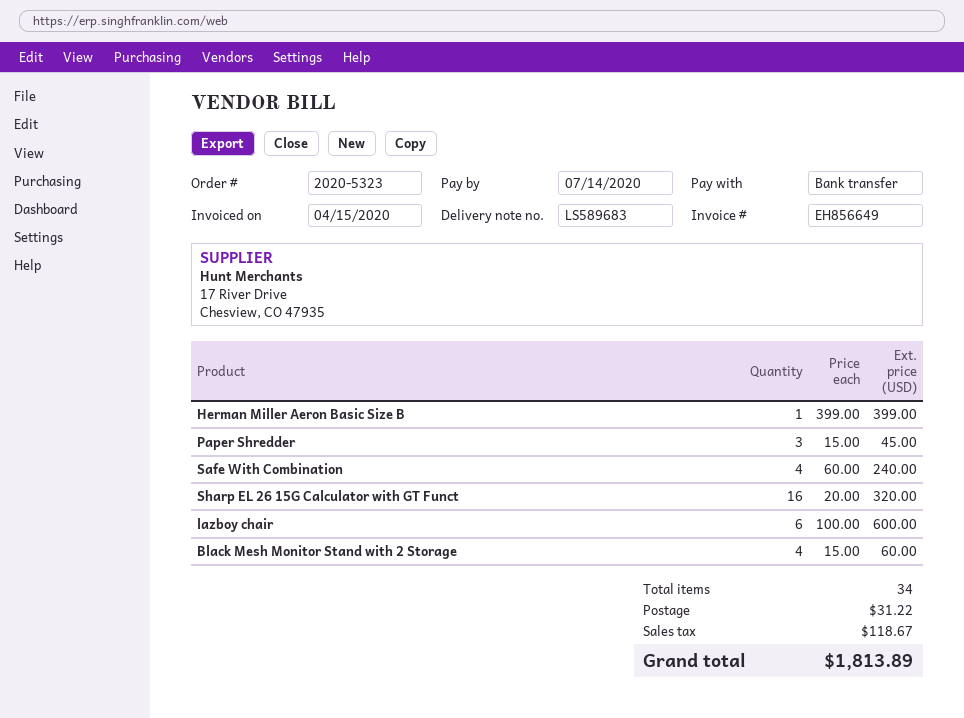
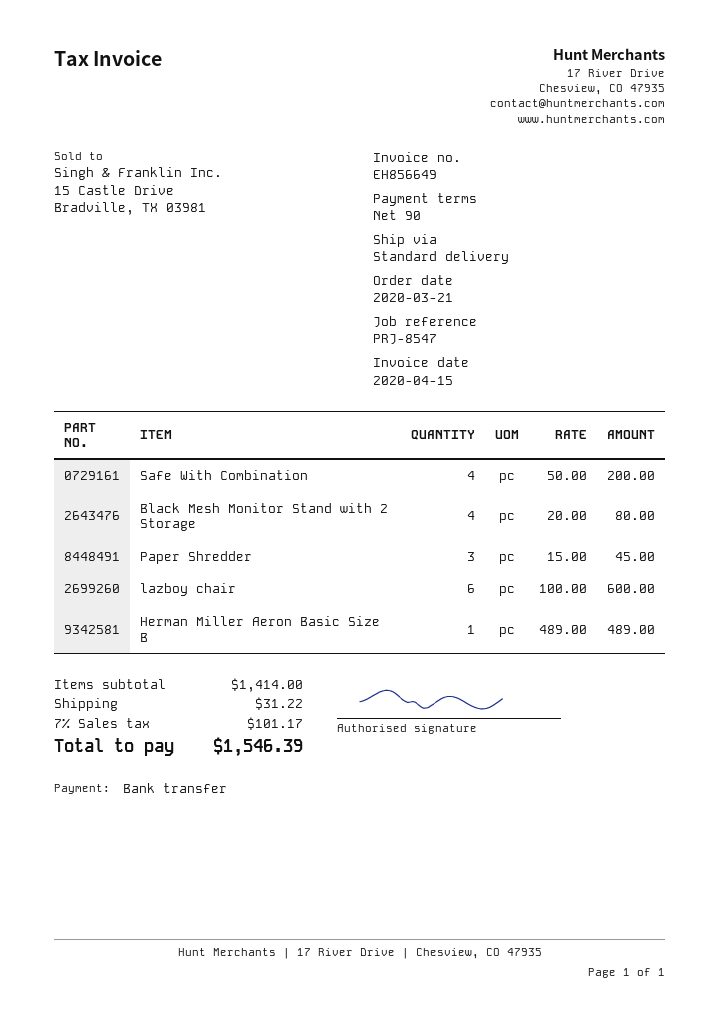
Herman Miller Aeron Basic Size B: 1 x 399.00 = 399.00 -> 1 x 489.00 = 489.00
Safe With Combination: 4 x 60.00 = 240.00 -> 4 x 50.00 = 200.00
Sharp EL 26 15G Calculator with GT Funct: 16 x 20.00 = 320.00 -> none
Black Mesh Monitor Stand with 2 Storage: 4 x 15.00 = 60.00 -> 4 x 20.00 = 80.00
tax: 118.67 -> 101.17
total: 1813.89 -> 1546.39

